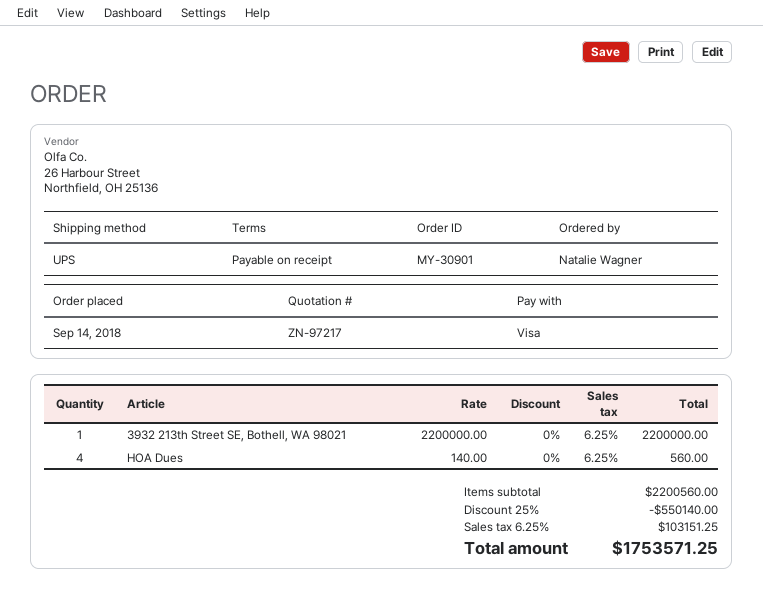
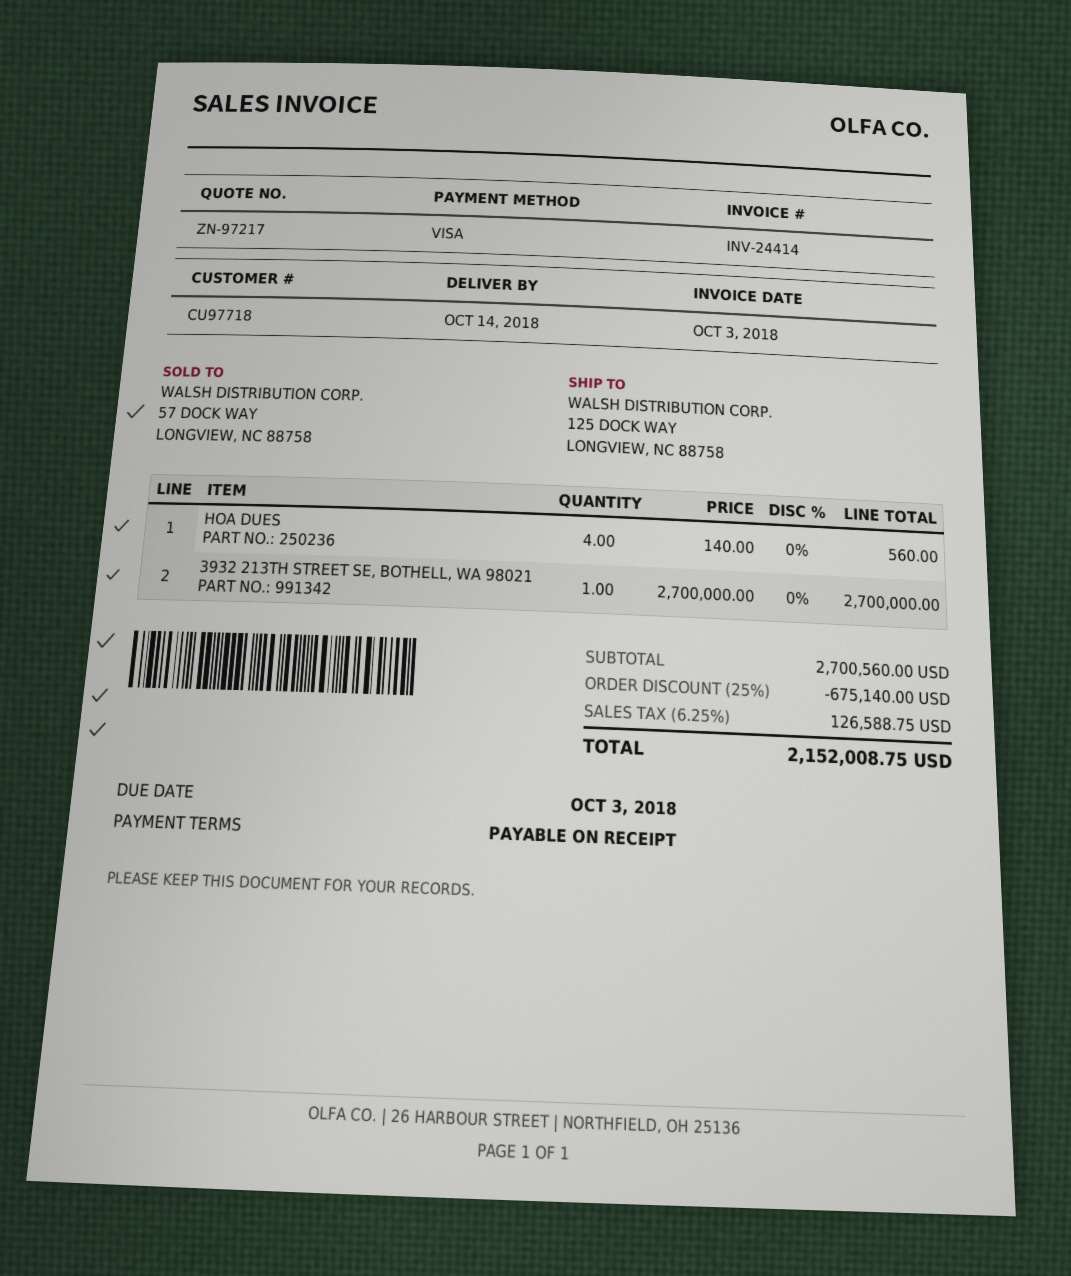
3932 213th Street SE, Bothell, WA 98021: 1 x 2200000.00 = 2200000.00 -> 1 x 2700000.00 = 2700000.00
subtotal: 2200560.00 -> 2700560.00
discount: 25% = 550140.00 -> 25% = 675140.00
tax: 6.25% = 103151.25 -> 6.25% = 126588.75
total: 1753571.25 -> 2152008.75

